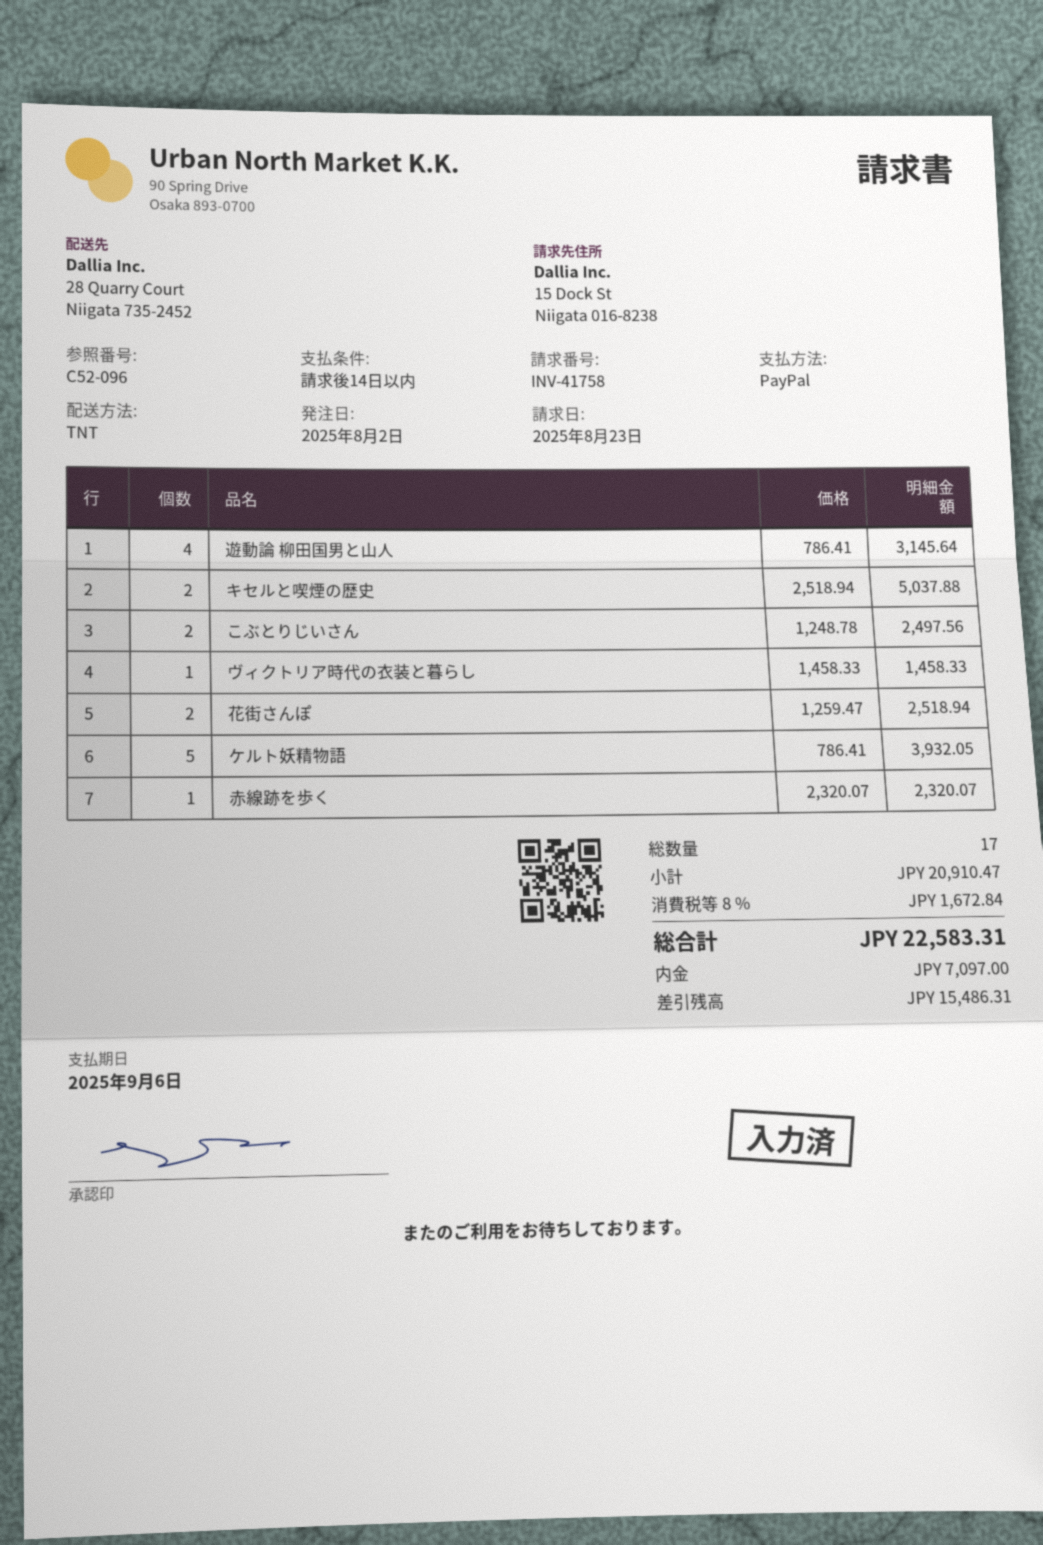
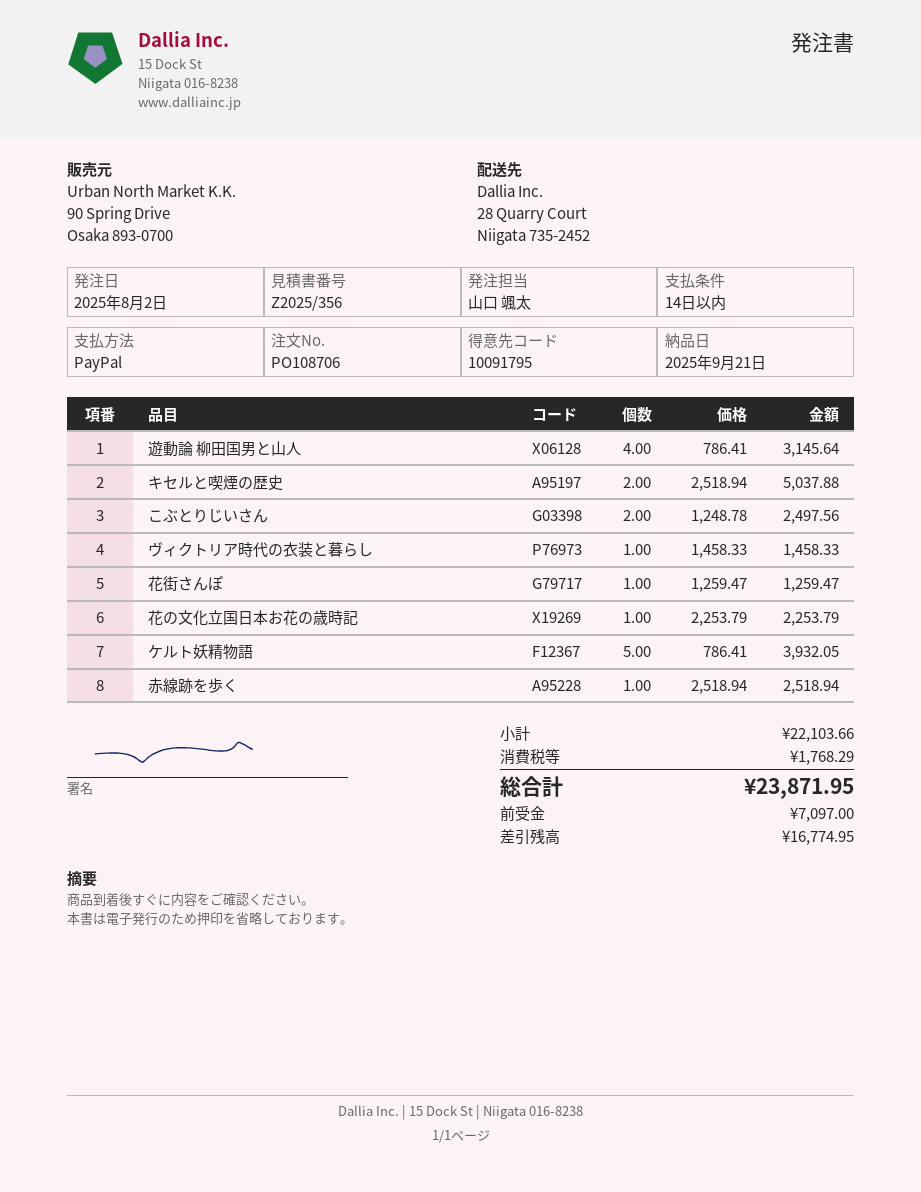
花街さんぽ: 2 x 1259.47 = 2518.94 -> 1 x 1259.47 = 1259.47
赤線跡を歩く: 1 x 2320.07 = 2320.07 -> 1 x 2518.94 = 2518.94
花の文化立国日本お花の歳時記: none -> 1 x 2253.79 = 2253.79
subtotal: 20910.47 -> 22103.66
tax: 1672.84 -> 1768.29
total: 22583.31 -> 23871.95
balance: 15486.31 -> 16774.95

